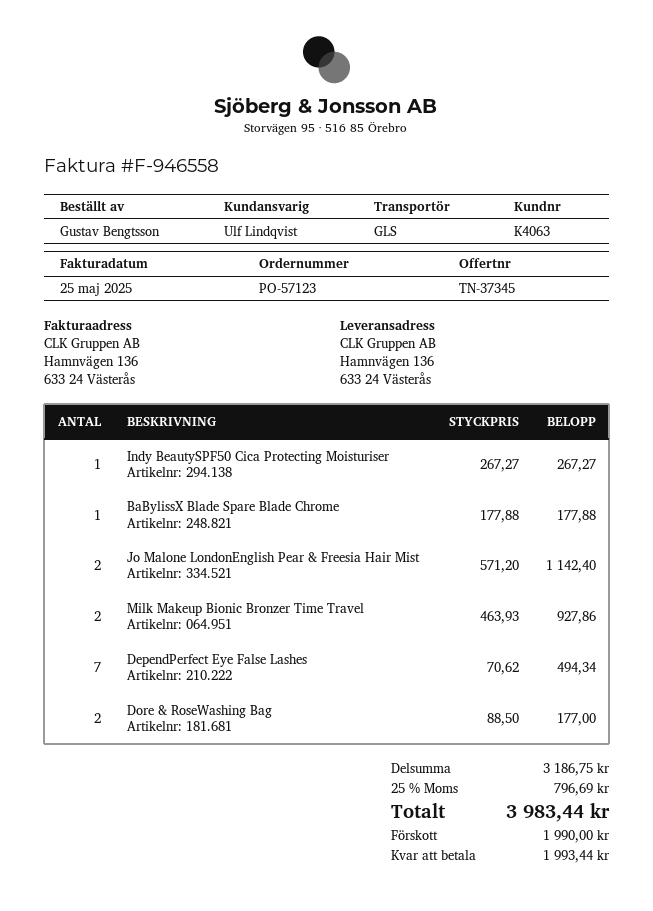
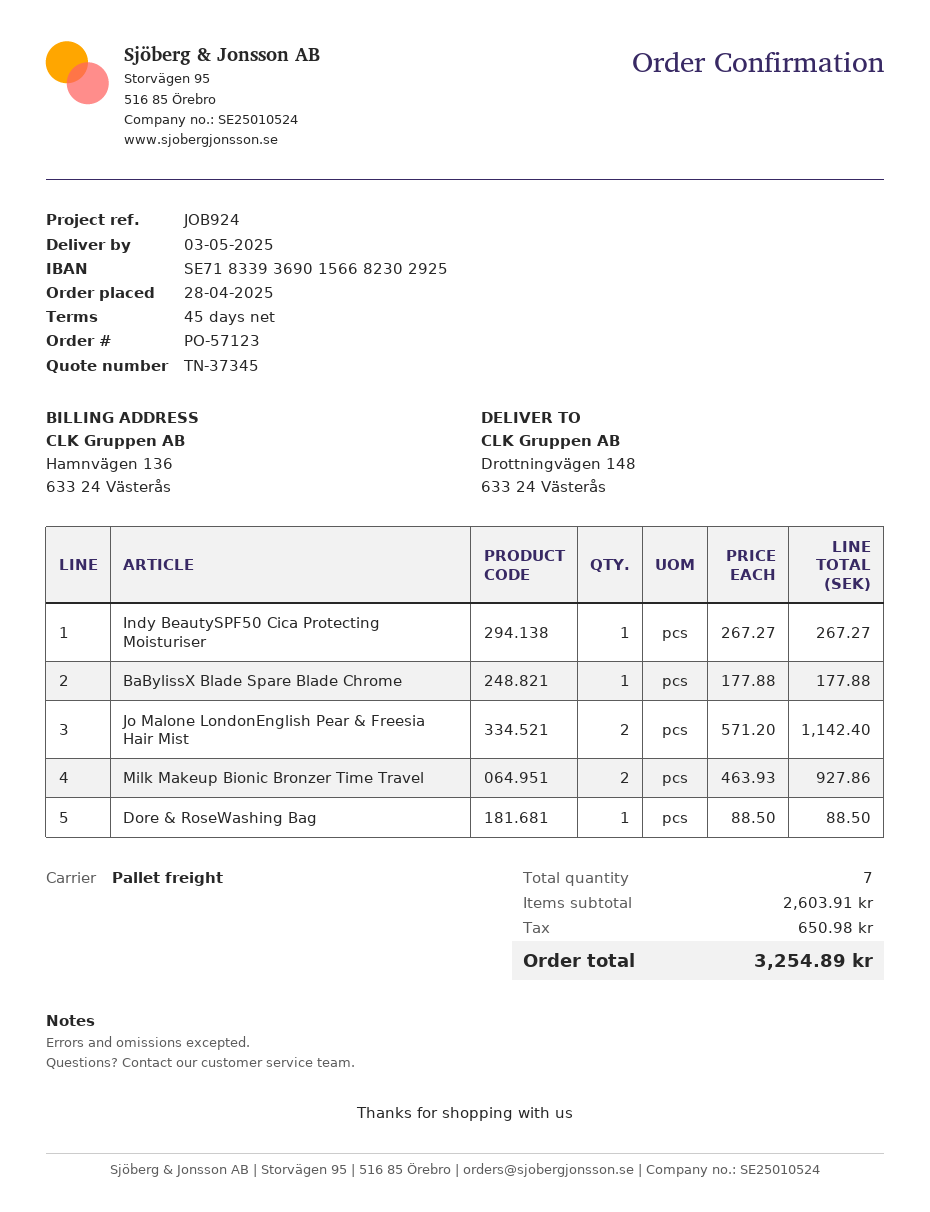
shipping method: GLS -> pallet freight
ship to: Hamnvägen 136, 633 24 Västerås -> Drottningvägen 148, 633 24 Västerås
DependPerfect Eye False Lashes: 7 x 70.62 = 494.34 -> none
Dore & RoseWashing Bag: 2 x 88.50 = 177.00 -> 1 x 88.50 = 88.50
subtotal: 3186.75 -> 2603.91
tax: 796.69 -> 650.98
total: 3983.44 -> 3254.89

